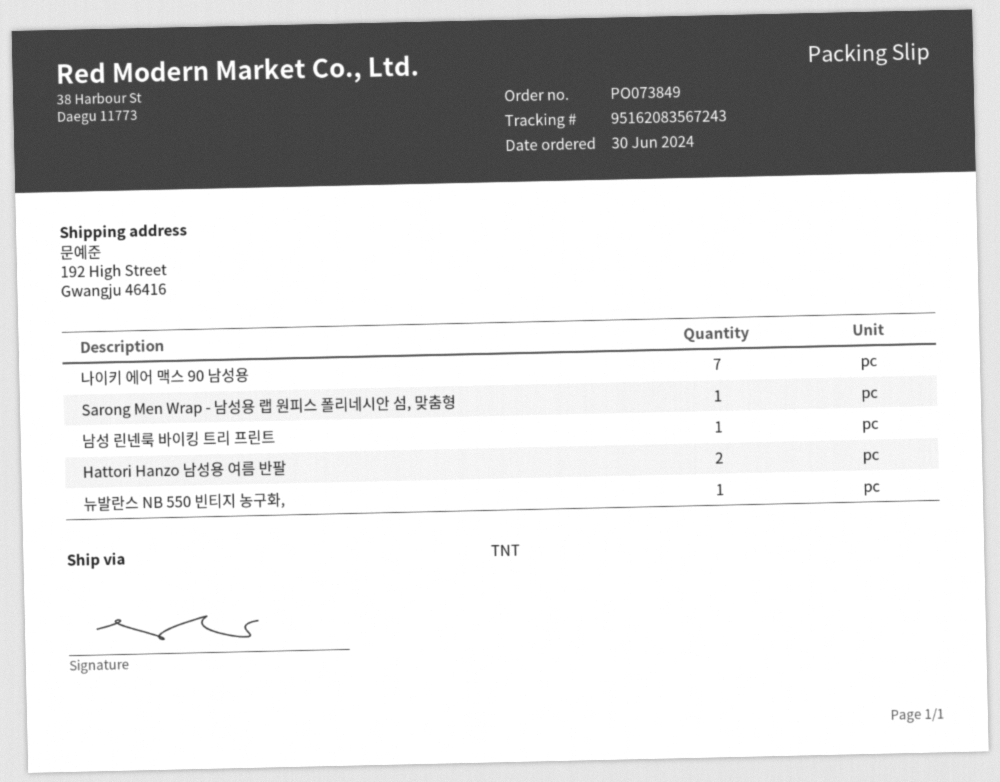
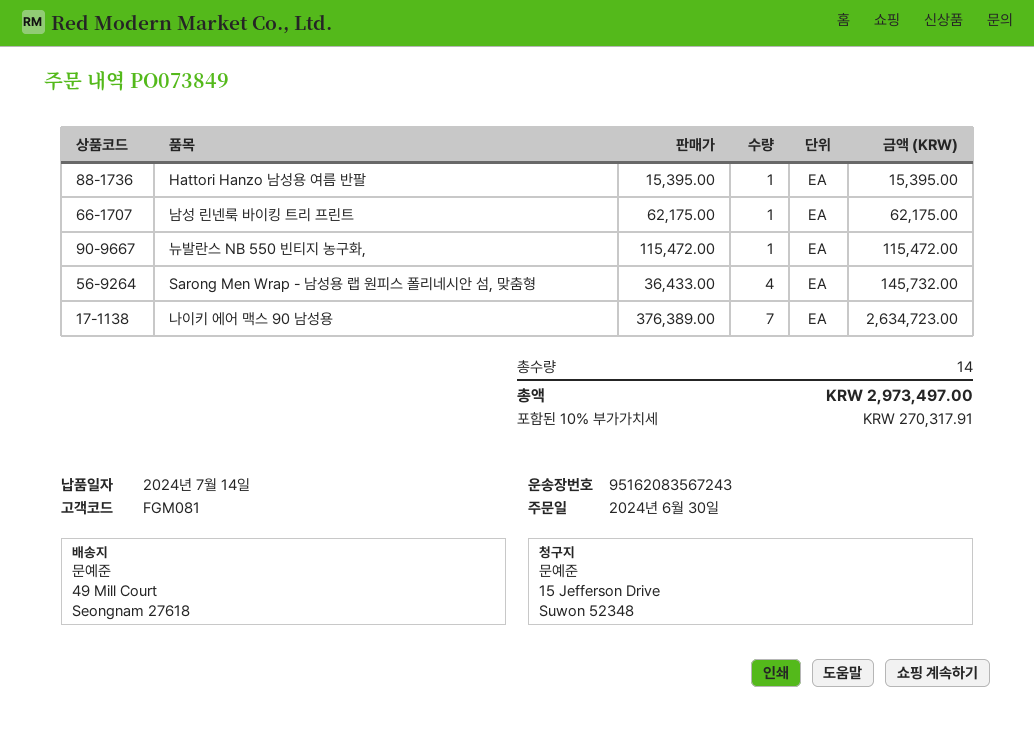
ship to: 192 High Street, Gwangju 46416 -> 49 Mill Court, Seongnam 27618
Sarong Men Wrap - 남성용 랩 원피스 폴리네시안 섬, 맞춤형: 1 -> 4
Hattori Hanzo 남성용 여름 반팔: 2 -> 1

